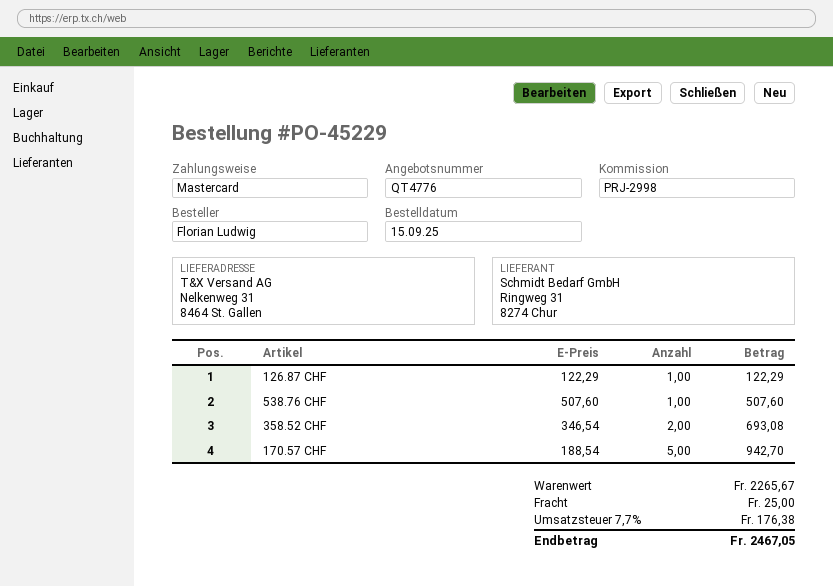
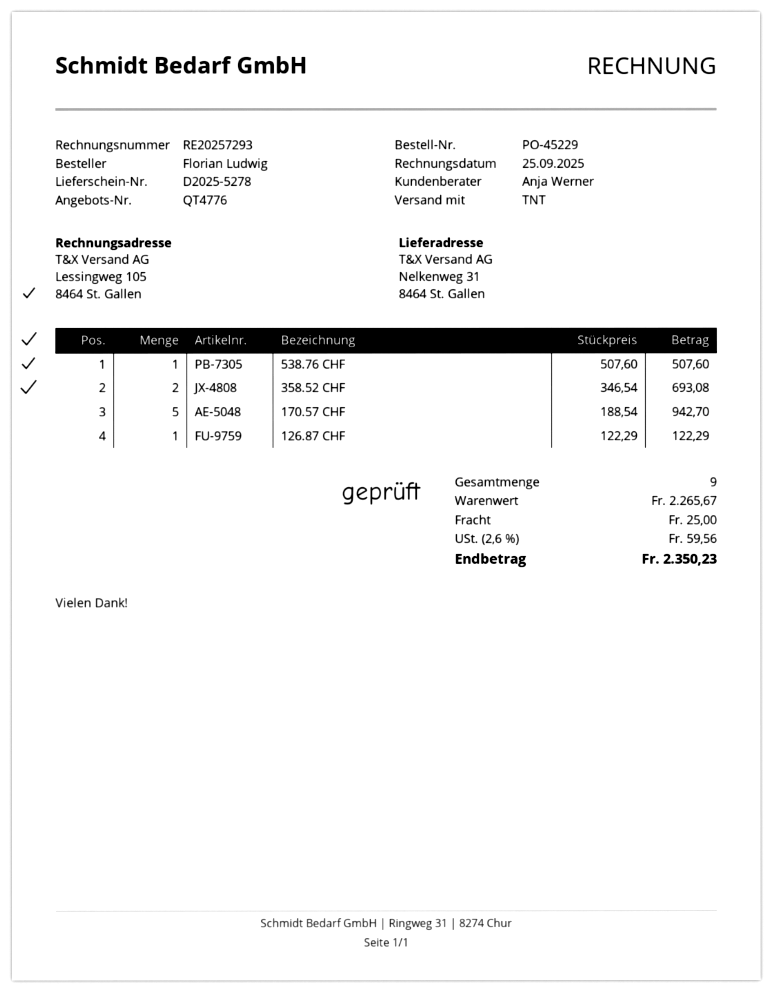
tax: 7.7% = 176.38 -> 2.6% = 59.56
total: 2467.05 -> 2350.23

